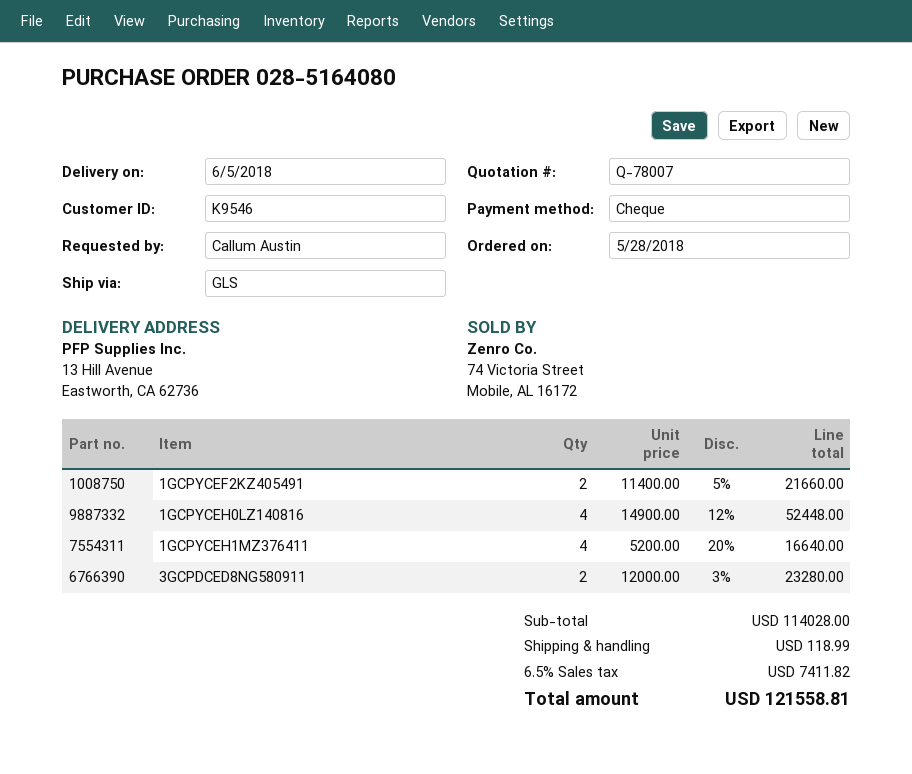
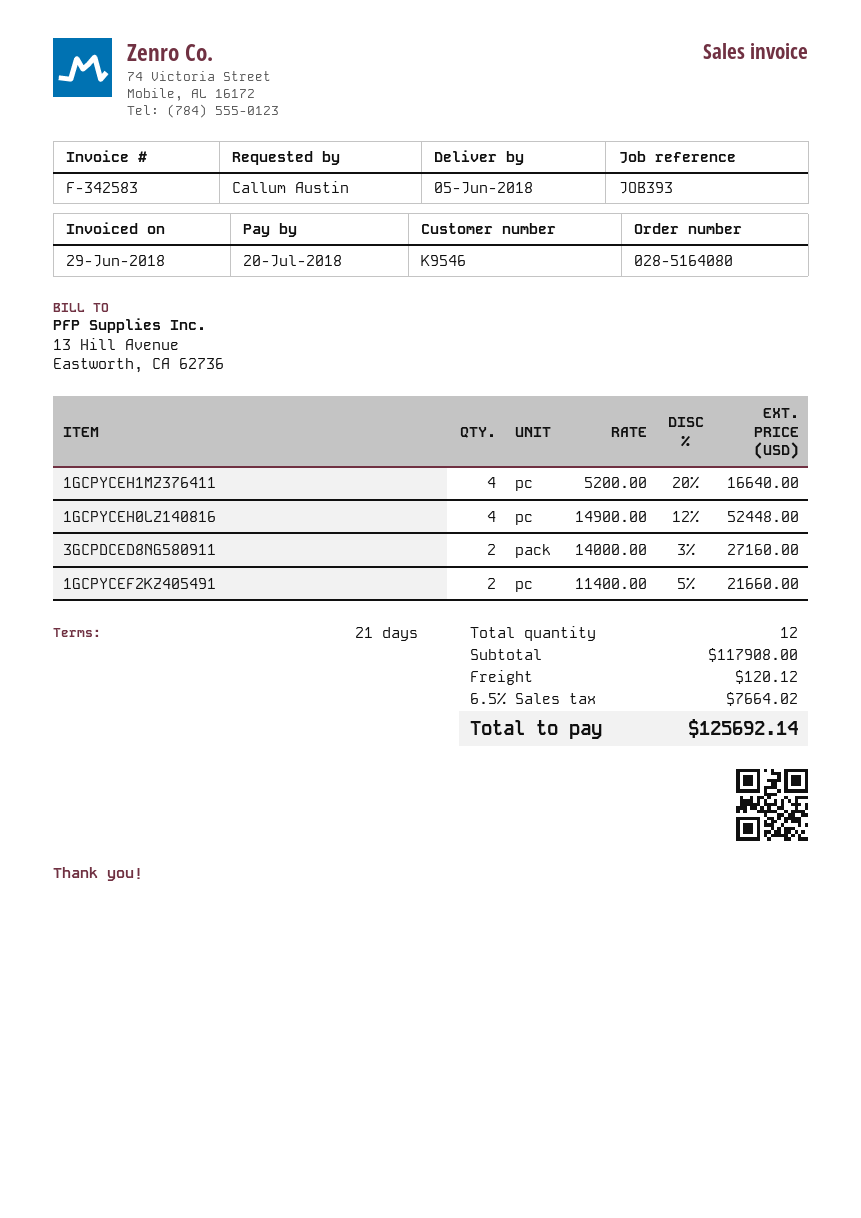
3GCPDCED8NG580911: 2 x 12000.00 - 3% = 23280.00 -> 2 x 14000.00 - 3% = 27160.00
subtotal: 114028.00 -> 117908.00
shipping: 118.99 -> 120.12
tax: 6.5% = 7411.82 -> 6.5% = 7664.02
total: 121558.81 -> 125692.14

